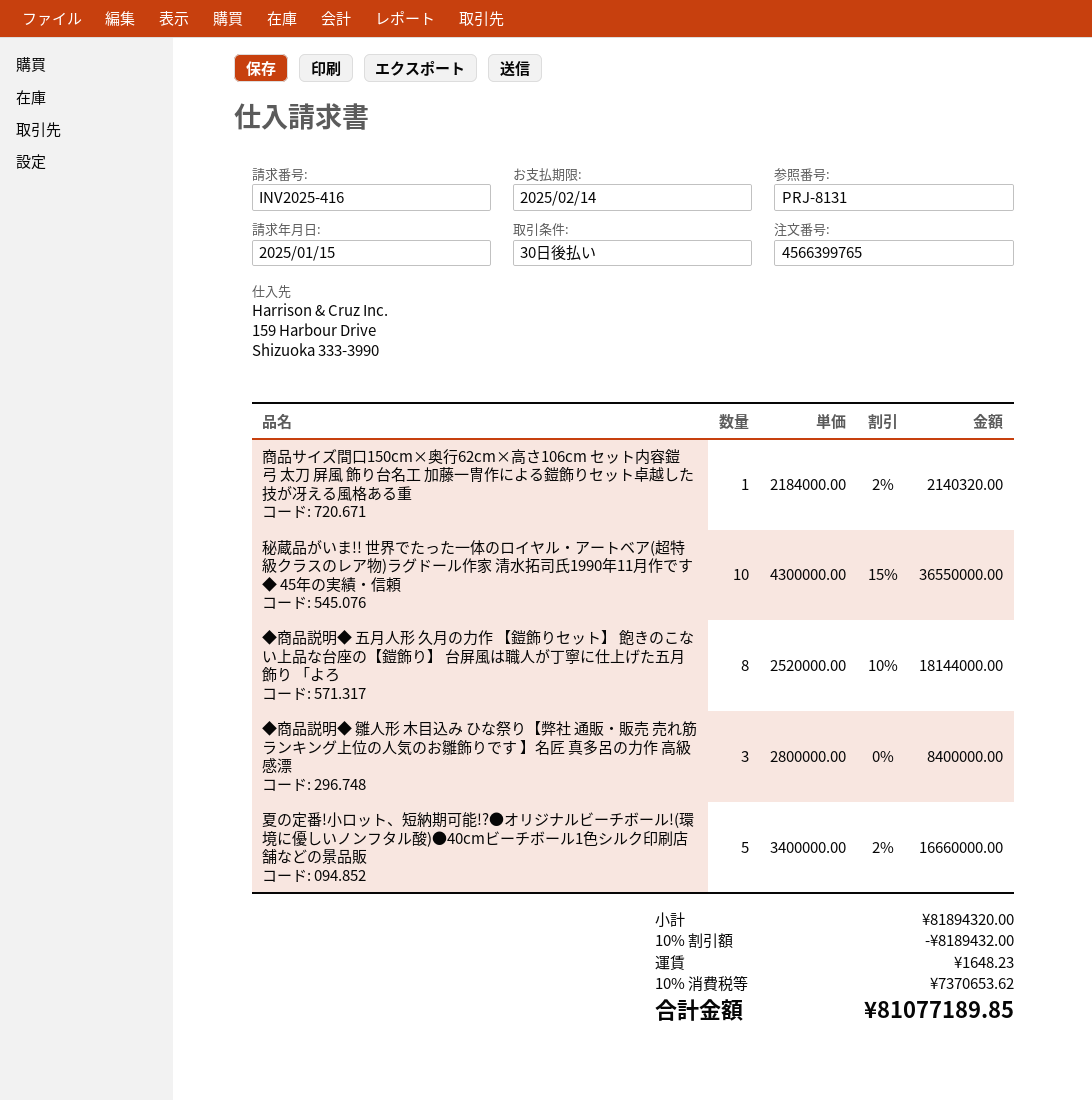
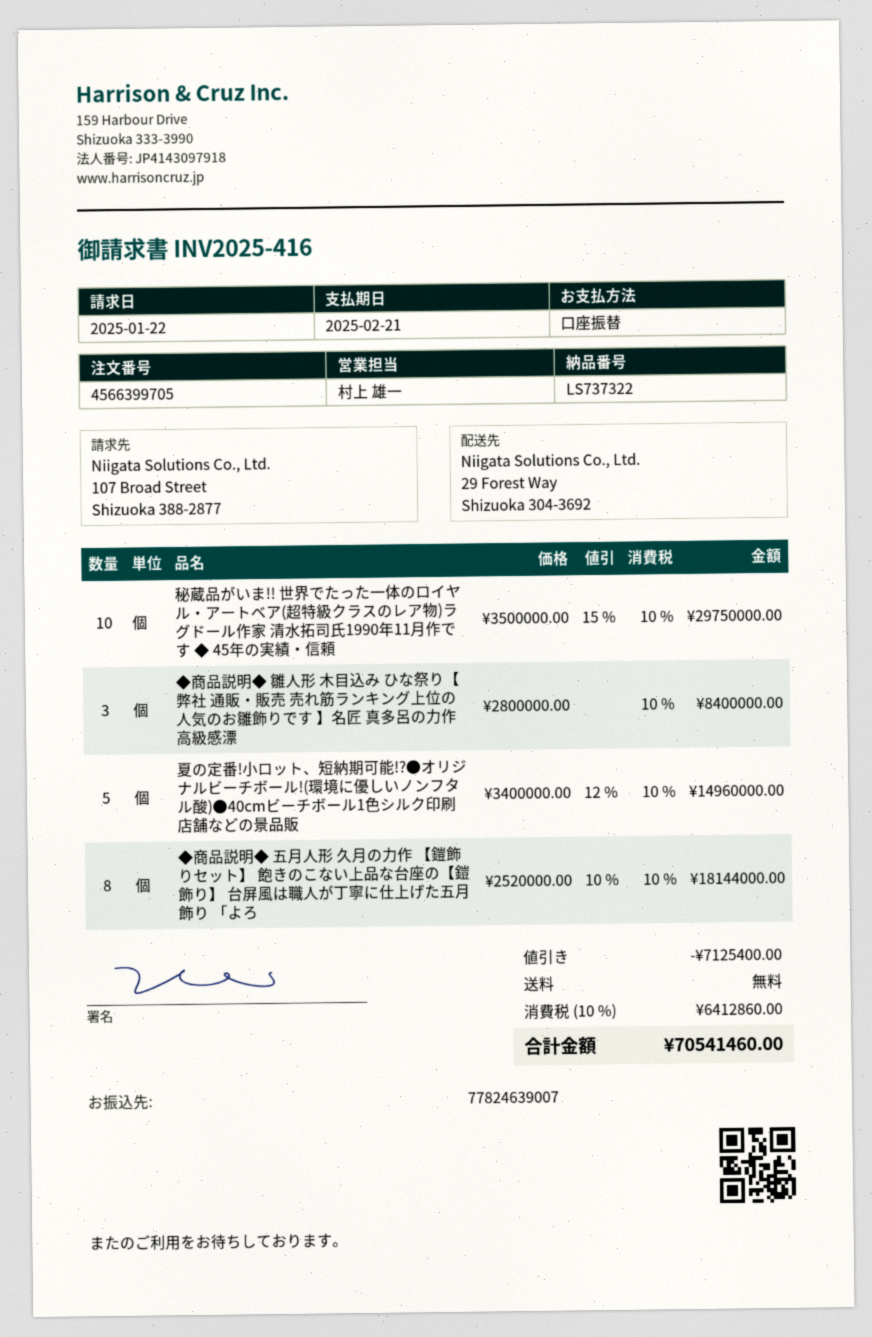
order number: 4566399765 -> 4566399705
invoice date: 2025-01-15 -> 2025-01-22
due date: 2025-02-14 -> 2025-02-21
商品サイズ間口150cm×奥行62cm×高さ106cm セット内容鎧 弓 太刀 屏風 飾り台名工 加藤一冑作による鎧飾りセット卓越した技が冴える風格ある重: 1 x 2184000.00 - 2% = 2140320.00 -> none
秘蔵品がいま!! 世界でたった一体のロイヤル・アートベア(超特級クラスのレア物)ラグドール作家 清水拓司氏1990年11月作です ◆ 45年の実績・信頼: 10 x 4300000.00 - 15% = 36550000.00 -> 10 x 3500000.00 - 15% = 29750000.00
夏の定番!小ロット、短納期可能!?●オリジナルビーチボール!(環境に優しいノンフタル酸)●40cmビーチボール1色シルク印刷店舗などの景品販: 5 x 3400000.00 - 2% = 16660000.00 -> 5 x 3400000.00 - 12% = 14960000.00
discount: 8189432.00 -> 7125400.00
shipping: 1648.23 -> 0.00
tax: 10% = 7370653.62 -> 10% = 6412860.00
total: 81077189.85 -> 70541460.00

